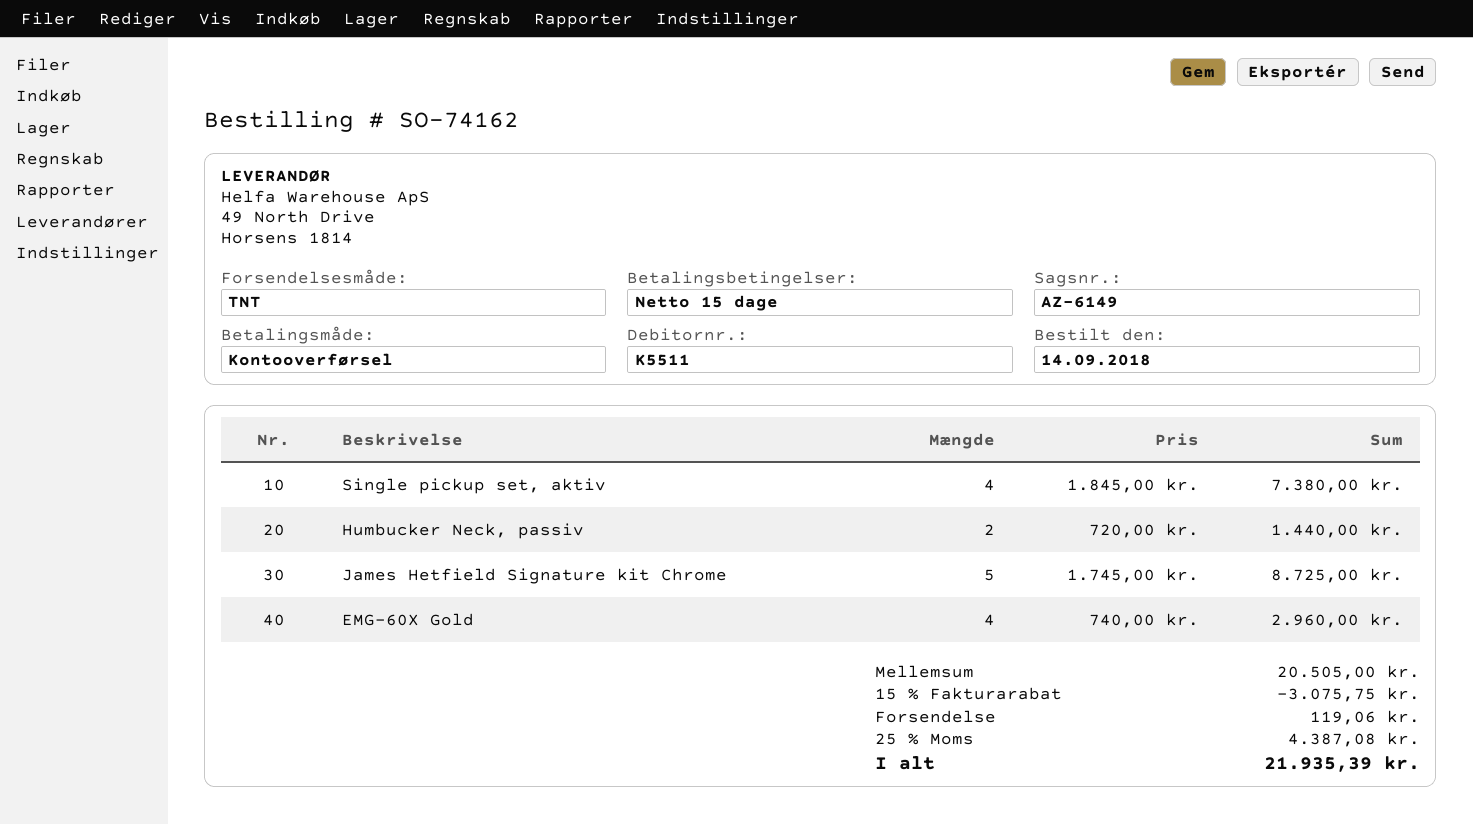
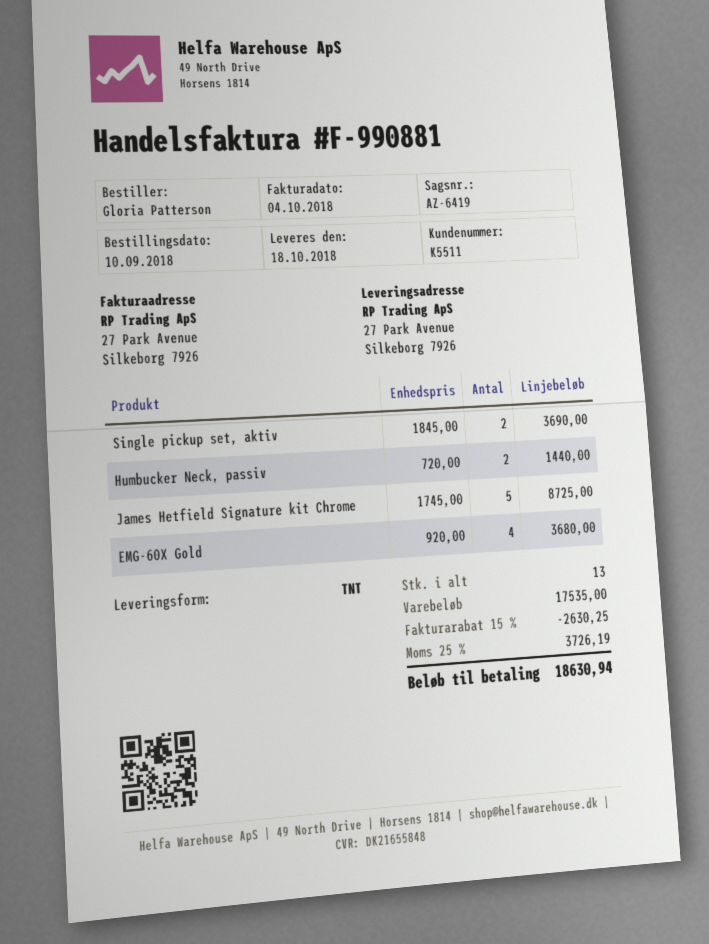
order date: 2018-09-14 -> 2018-09-10
reference: AZ-6149 -> AZ-6419
Single pickup set, aktiv: 4 x 1845.00 = 7380.00 -> 2 x 1845.00 = 3690.00
EMG-60X Gold: 4 x 740.00 = 2960.00 -> 4 x 920.00 = 3680.00
subtotal: 20505.00 -> 17535.00
discount: 15% = 3075.75 -> 15% = 2630.25
shipping: 119.06 -> none
tax: 25% = 4387.08 -> 25% = 3726.19
total: 21935.39 -> 18630.94

